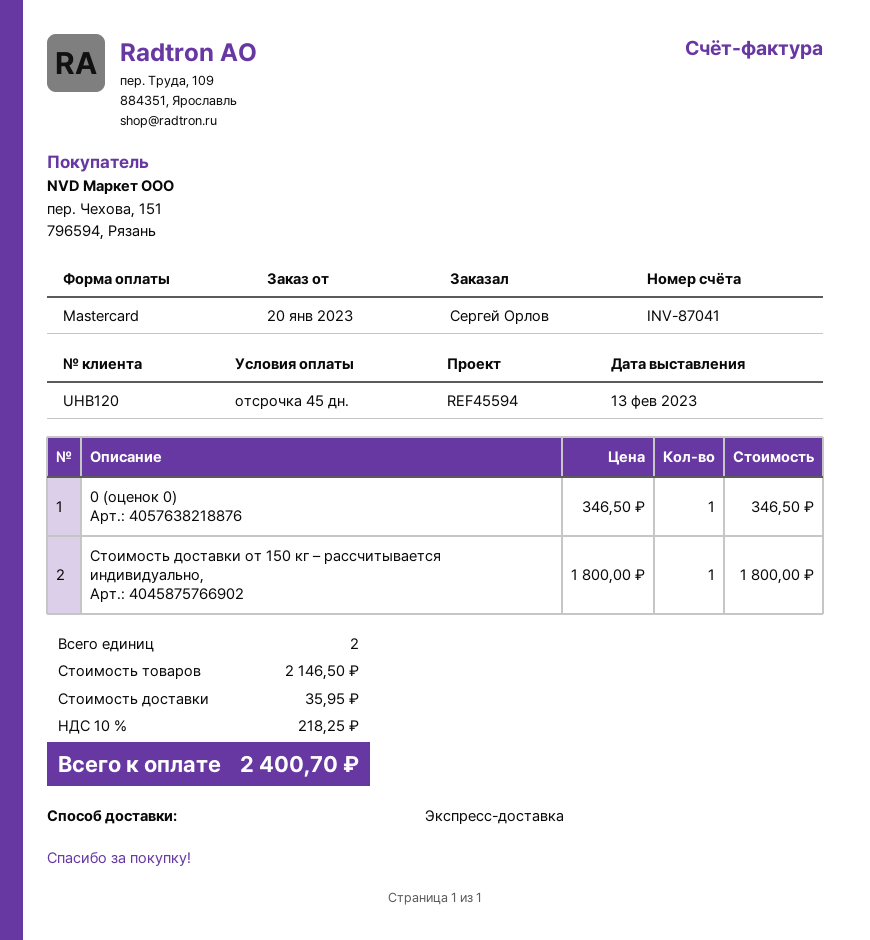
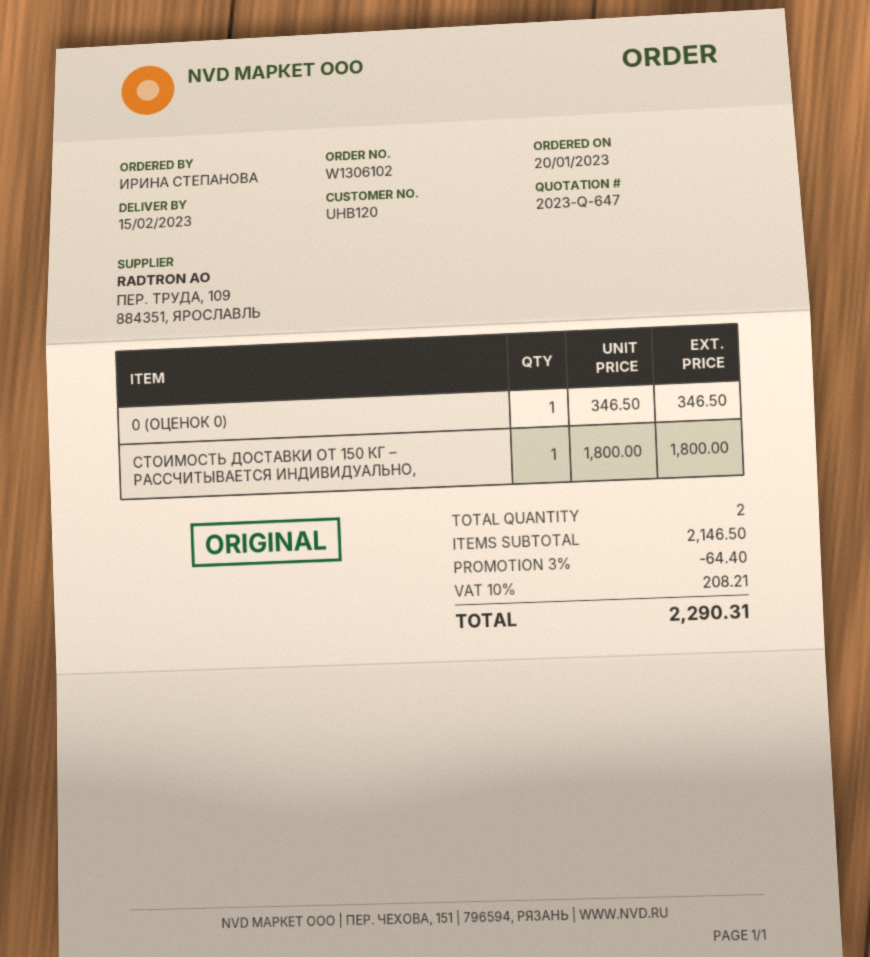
ordered by: Сергей Орлов -> ИРИНА СТЕПАНОВА
discount: none -> 3% = 64.40
shipping: 35.95 -> none
tax: 10% = 218.25 -> 10% = 208.21
total: 2400.70 -> 2290.31

